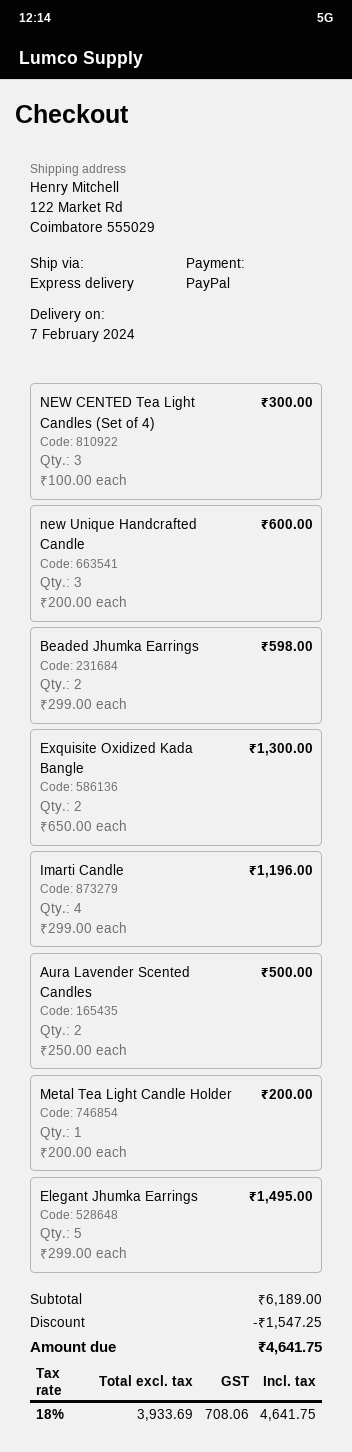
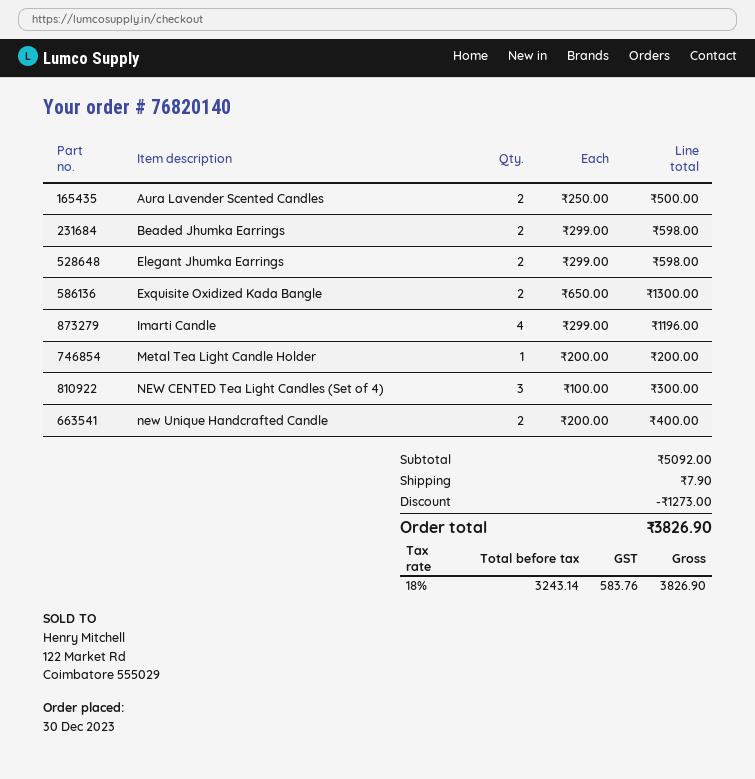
new Unique Handcrafted Candle: 3 x 200.00 = 600.00 -> 2 x 200.00 = 400.00
Elegant Jhumka Earrings: 5 x 299.00 = 1495.00 -> 2 x 299.00 = 598.00
subtotal: 6189.00 -> 5092.00
discount: 1547.25 -> 1273.00
shipping: none -> 7.90
net: 3933.69 -> 3243.14
tax: 18% = 708.06 -> 18% = 583.76
total: 4641.75 -> 3826.90

